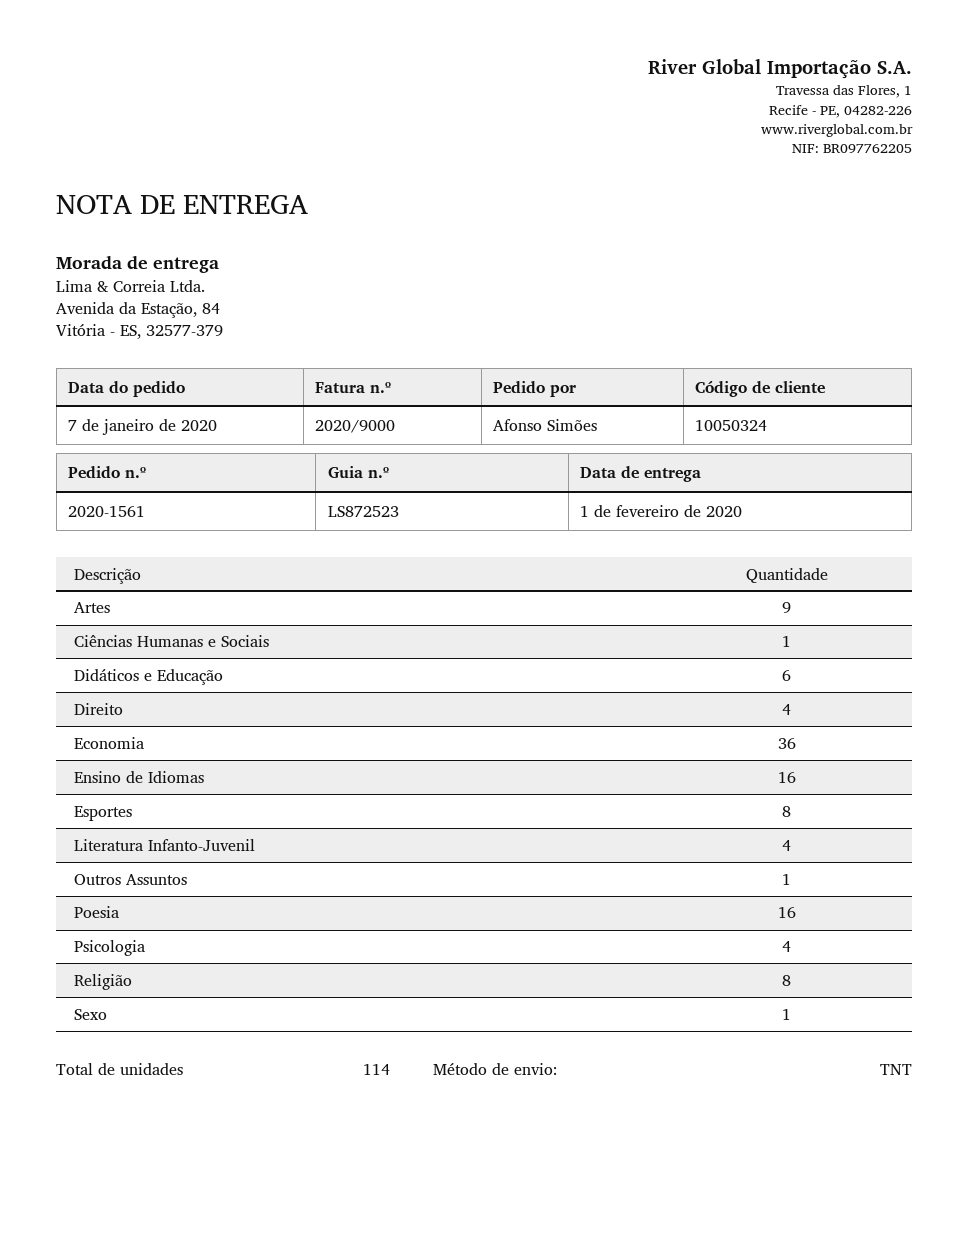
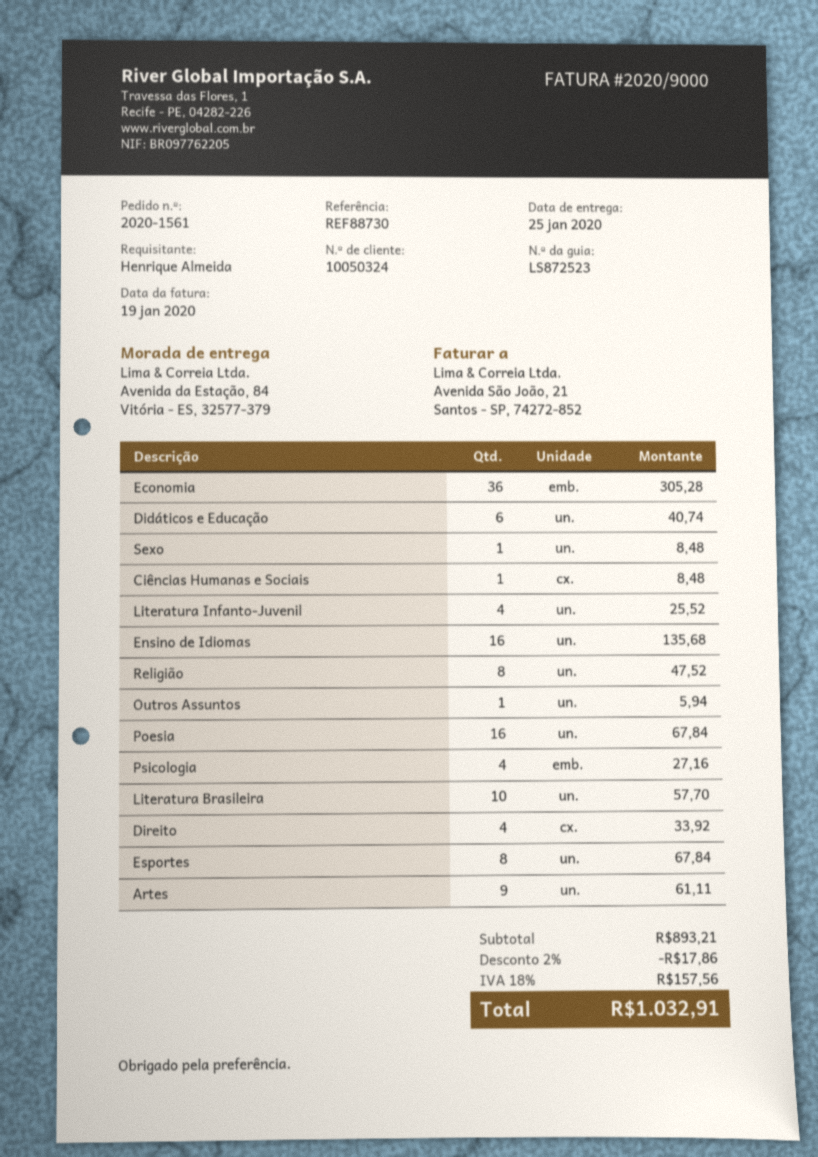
delivery date: 2020-02-01 -> 2020-01-25
ordered by: Afonso Simões -> Henrique Almeida
Literatura Brasileira: none -> 10

